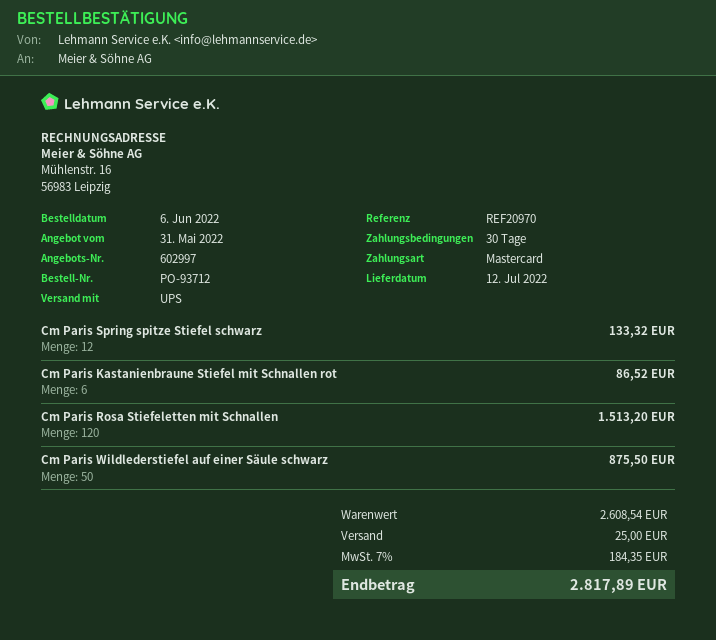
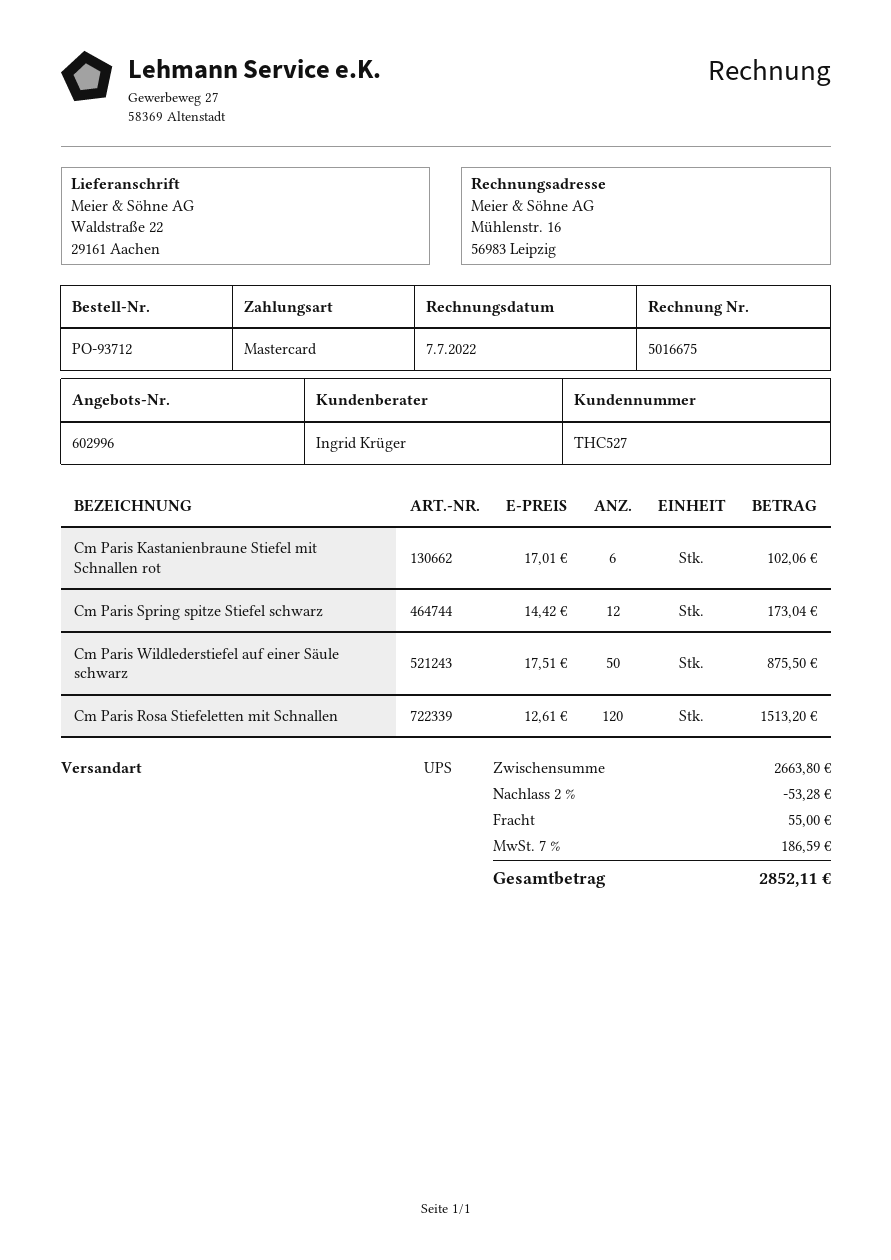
quote number: 602997 -> 602996
Cm Paris Spring spitze Stiefel schwarz: 12 for 133.32 -> 12 for 173.04
Cm Paris Kastanienbraune Stiefel mit Schnallen rot: 6 for 86.52 -> 6 for 102.06
subtotal: 2608.54 -> 2663.80
discount: none -> 2% = 53.28
shipping: 25.00 -> 55.00
tax: 7% = 184.35 -> 7% = 186.59
total: 2817.89 -> 2852.11

